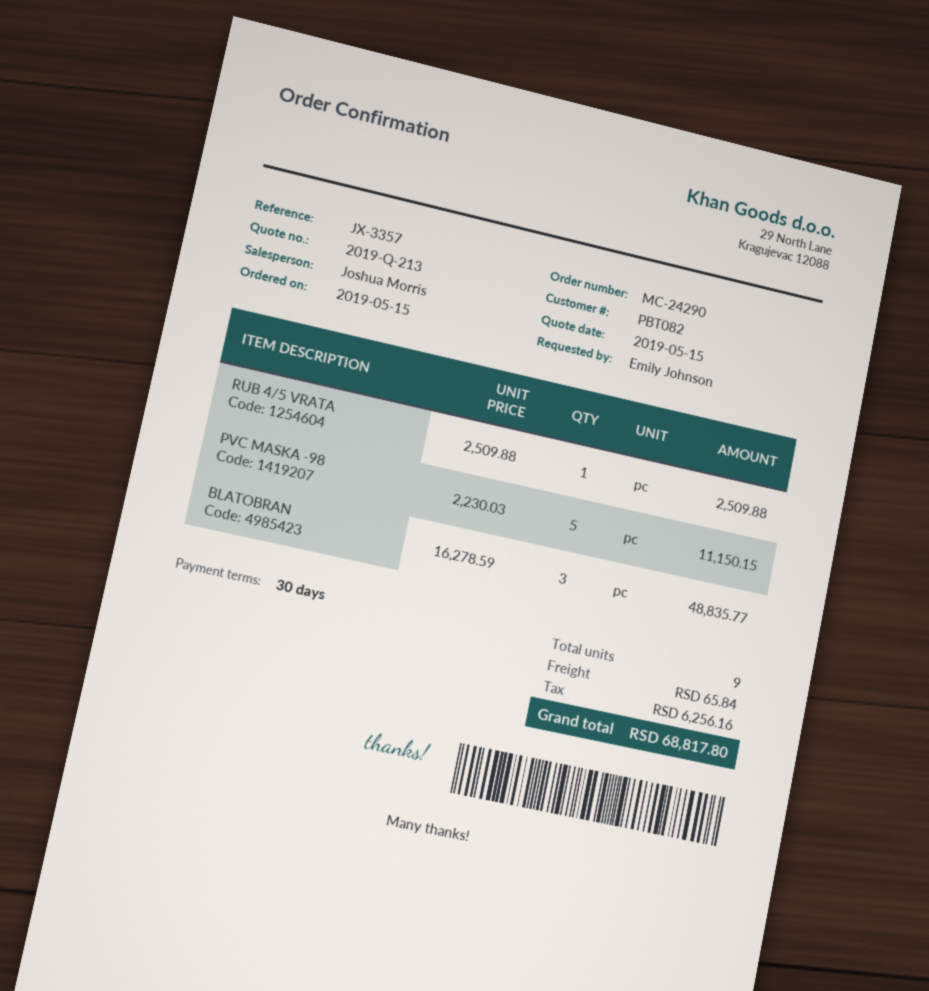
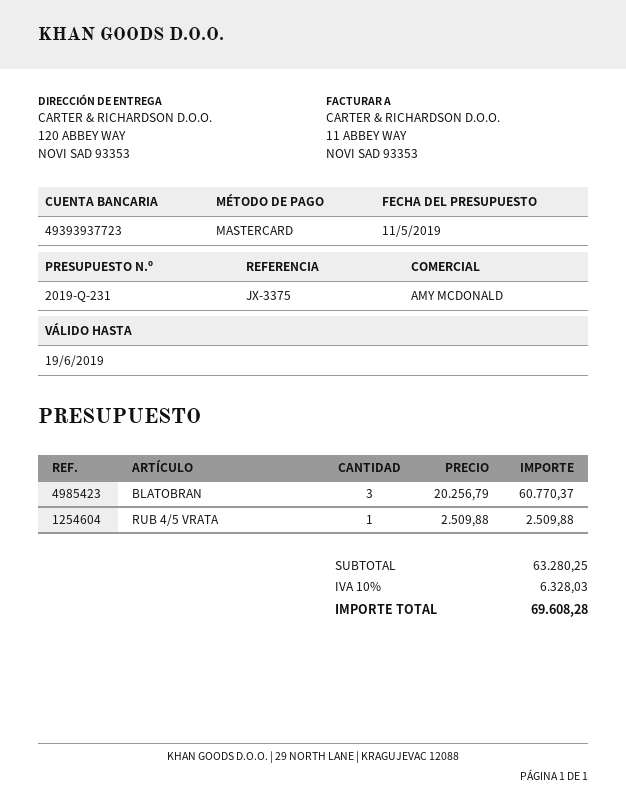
quote number: 2019-Q-213 -> 2019-Q-231
quote date: 2019-05-15 -> 2019-05-11
reference: JX-3357 -> JX-3375
sales rep: Joshua Morris -> AMY MCDONALD
PVC MASKA -98: 5 x 2230.03 = 11150.15 -> none
BLATOBRAN: 3 x 16278.59 = 48835.77 -> 3 x 20256.79 = 60770.37
shipping: 65.84 -> none
tax: 6256.16 -> 6328.03
total: 68817.80 -> 69608.28

